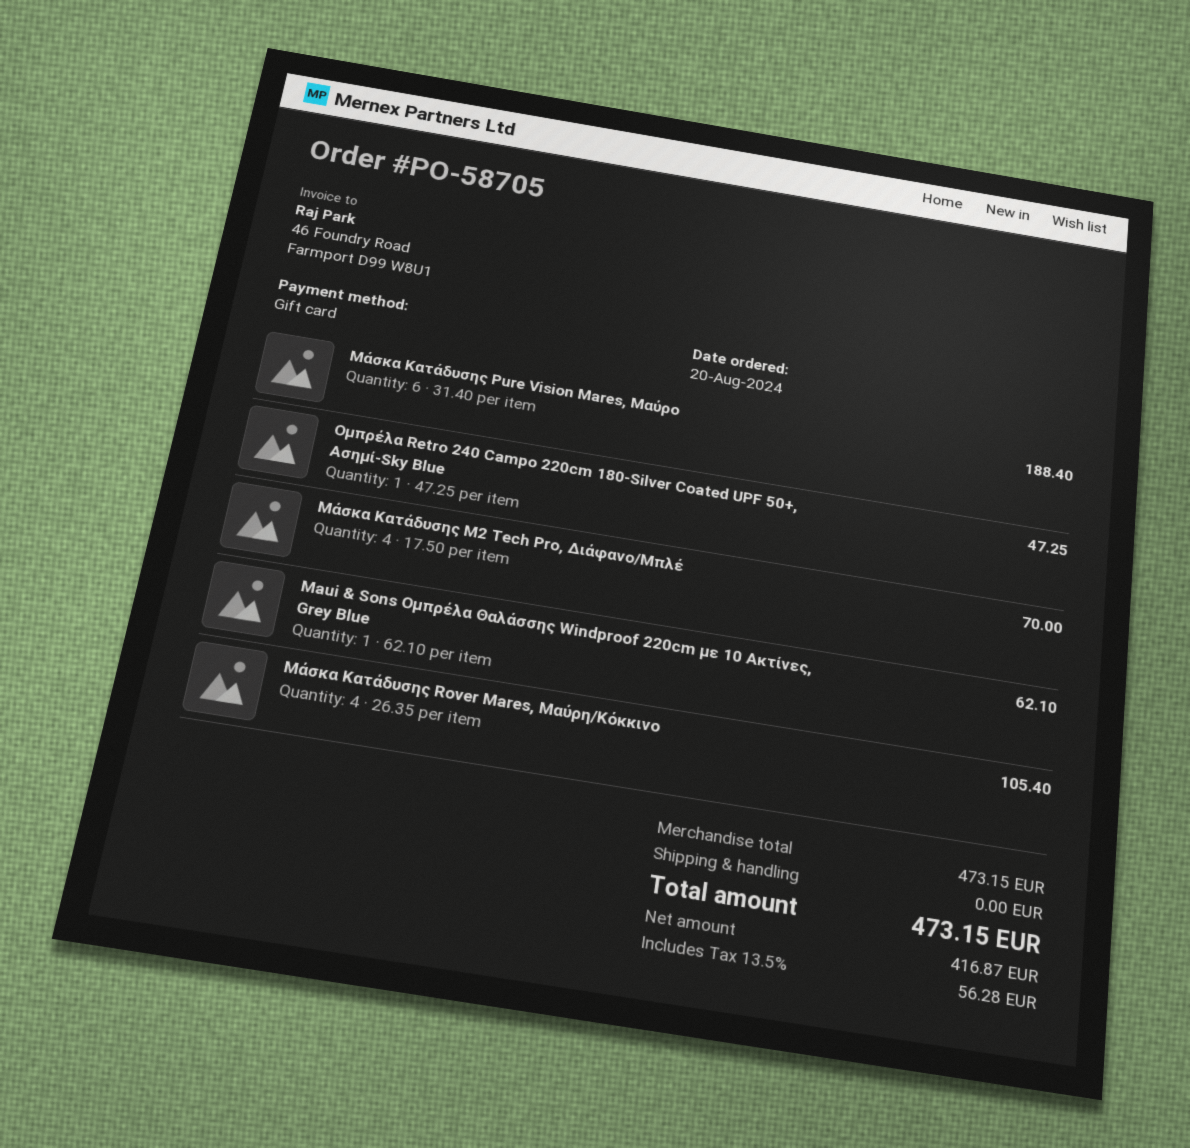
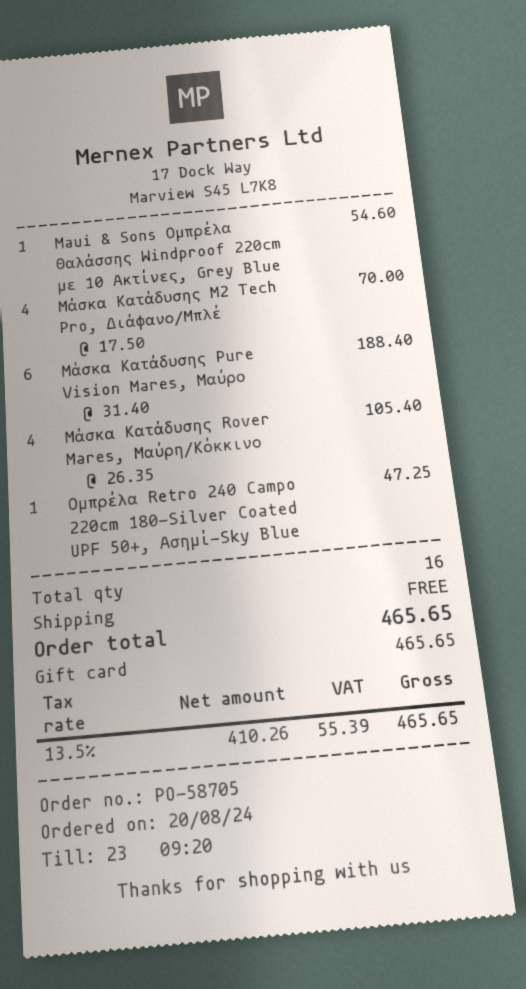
Maui & Sons Ομπρέλα Θαλάσσης Windproof 220cm με 10 Ακτίνες, Grey Blue: 1 x 62.10 = 62.10 -> 1 x 54.60 = 54.60
net: 416.87 -> 410.26
tax: 13.5% = 56.28 -> 13.5% = 55.39
total: 473.15 -> 465.65

